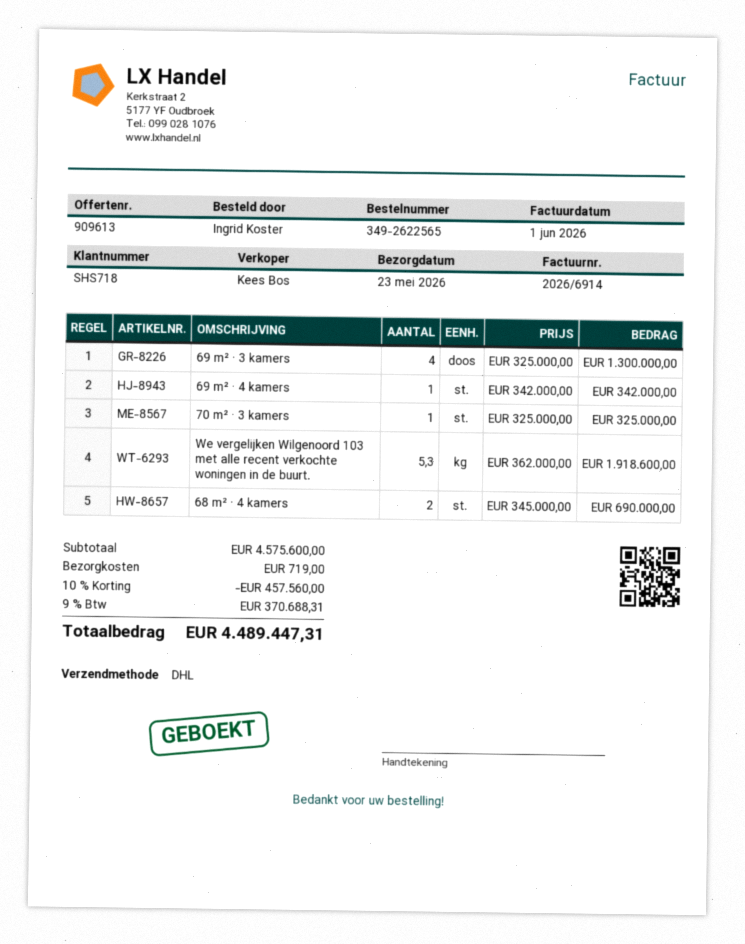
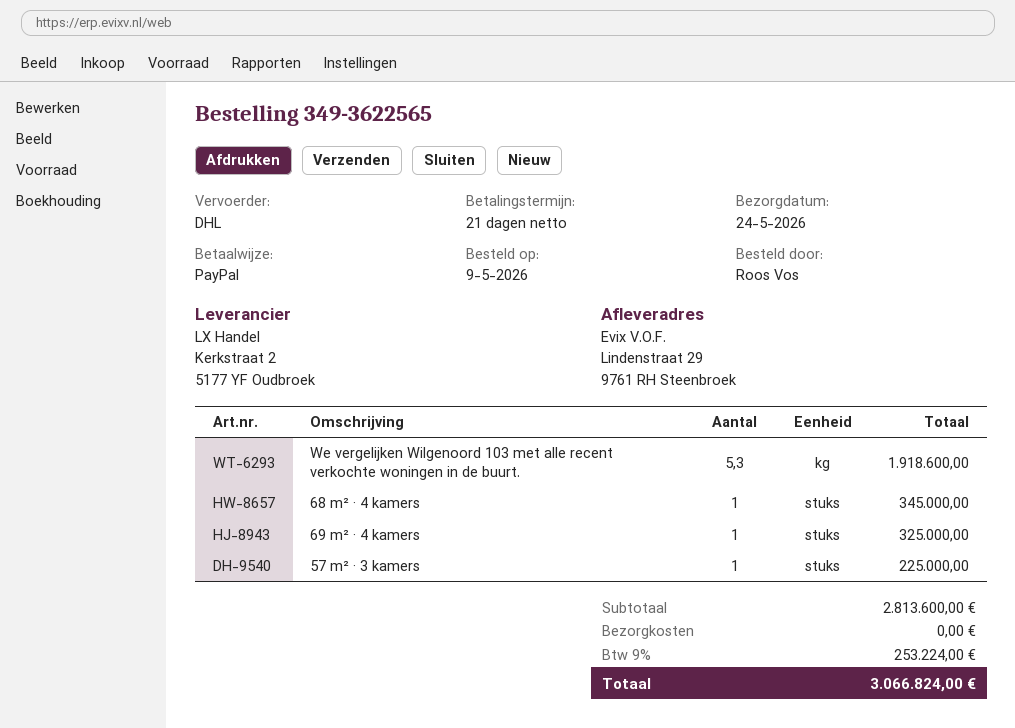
order number: 349-2622565 -> 349-3622565
delivery date: 2026-05-23 -> 2026-05-24
ordered by: Ingrid Koster -> Roos Vos
69 m² · 3 kamers: 4 for 1300000.00 -> none
69 m² · 4 kamers: 1 for 342000.00 -> 1 for 325000.00
70 m² · 3 kamers: 1 for 325000.00 -> none
68 m² · 4 kamers: 2 for 690000.00 -> 1 for 345000.00
57 m² · 3 kamers: none -> 1 for 225000.00
subtotal: 4575600.00 -> 2813600.00
discount: 10% = 457560.00 -> none
shipping: 719.00 -> 0.00
tax: 9% = 370688.31 -> 9% = 253224.00
total: 4489447.31 -> 3066824.00

